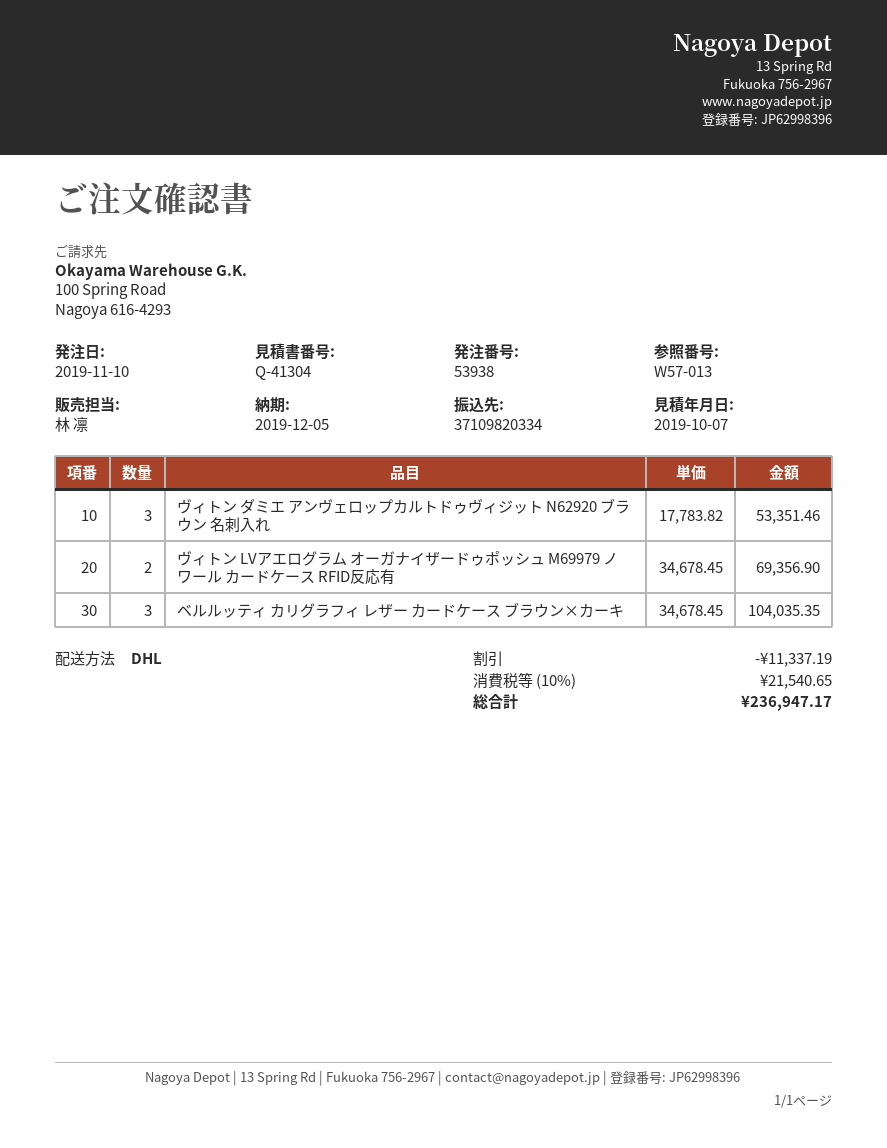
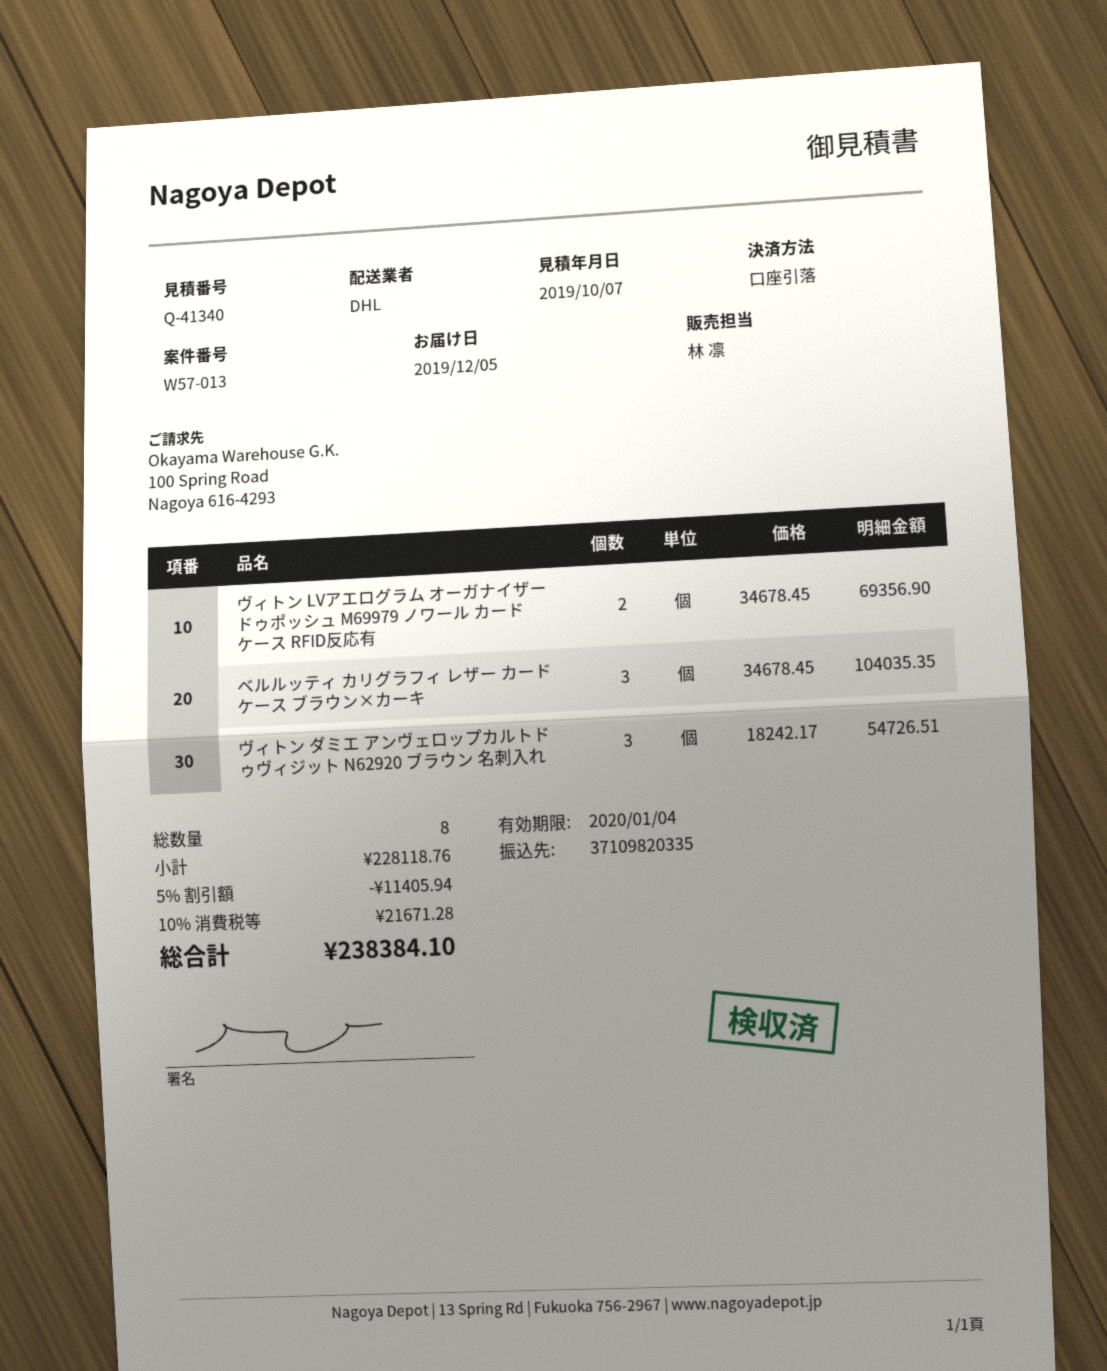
quote number: Q-41304 -> Q-41340
bank account: 37109820334 -> 37109820335
ヴィトン ダミエ アンヴェロップカルトドゥヴィジット N62920 ブラウン 名刺入れ: 3 x 17783.82 = 53351.46 -> 3 x 18242.17 = 54726.51
discount: 11337.19 -> 11405.94
tax: 10% = 21540.65 -> 10% = 21671.28
total: 236947.17 -> 238384.10

